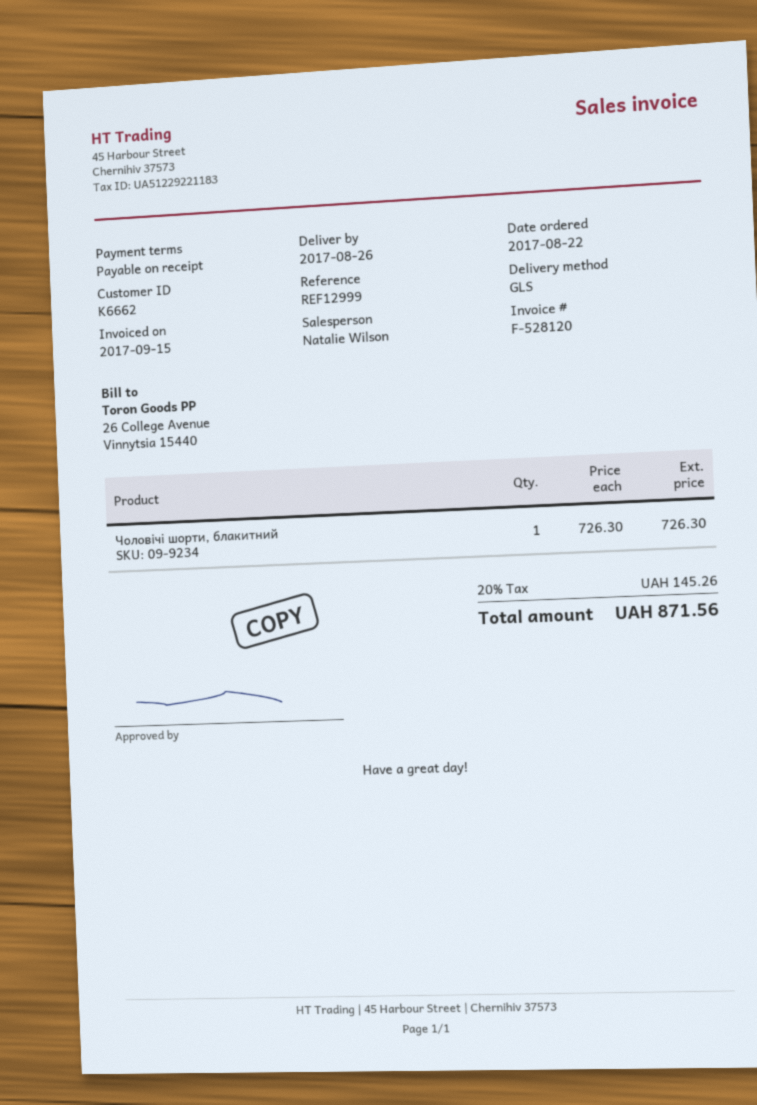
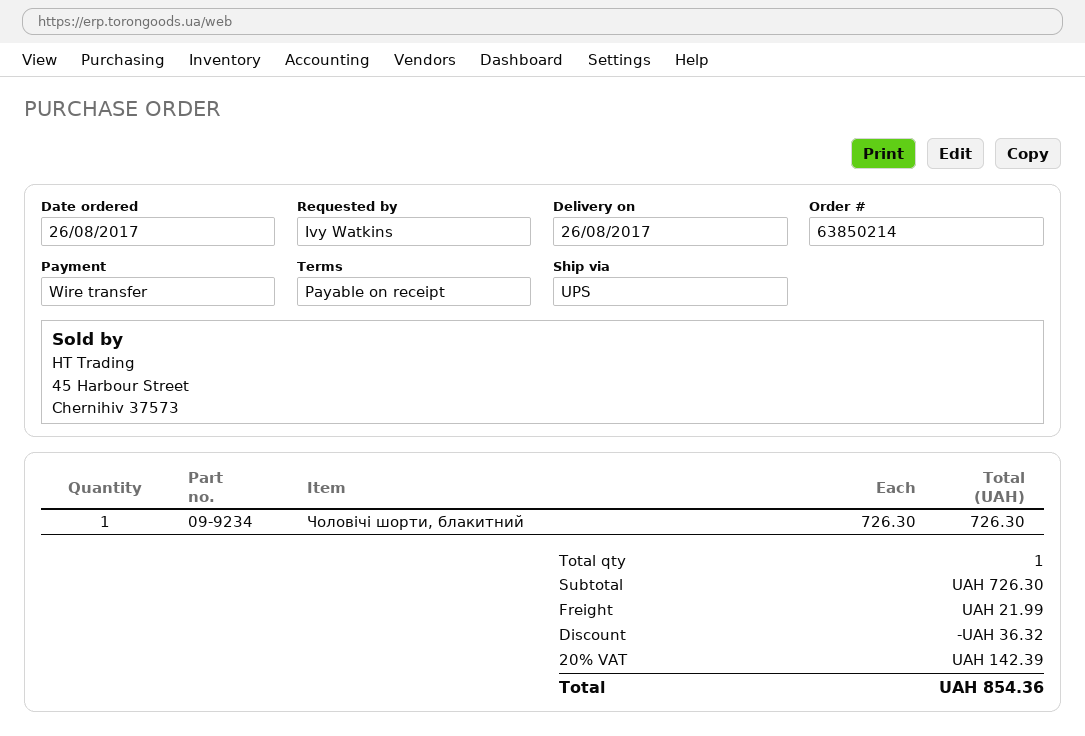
order date: 2017-08-22 -> 2017-08-26
shipping method: GLS -> UPS
discount: none -> 36.32
shipping: none -> 21.99
tax: 20% = 145.26 -> 20% = 142.39
total: 871.56 -> 854.36

